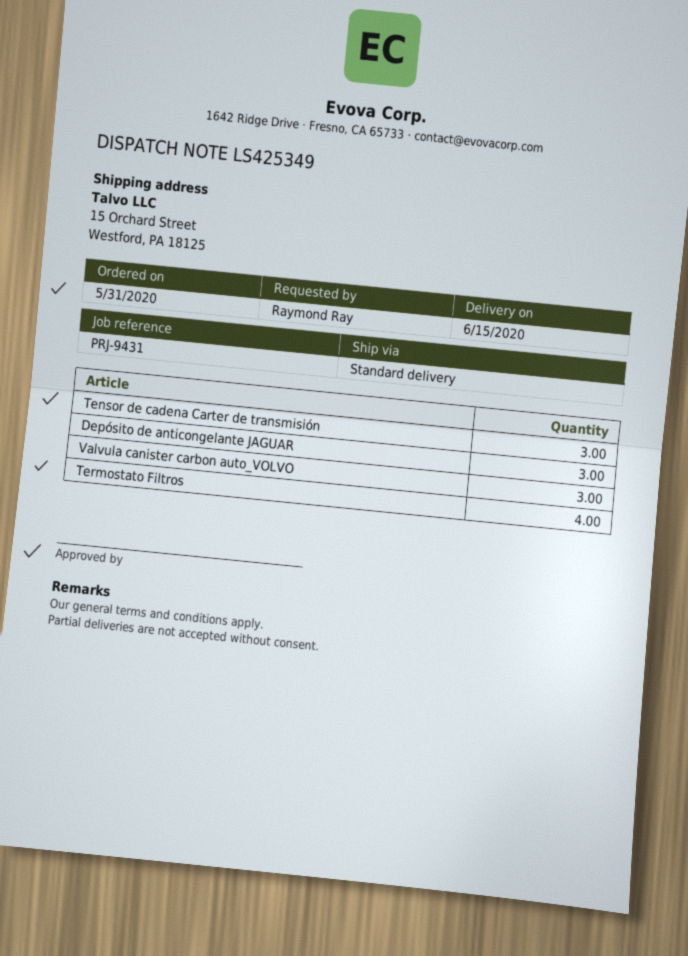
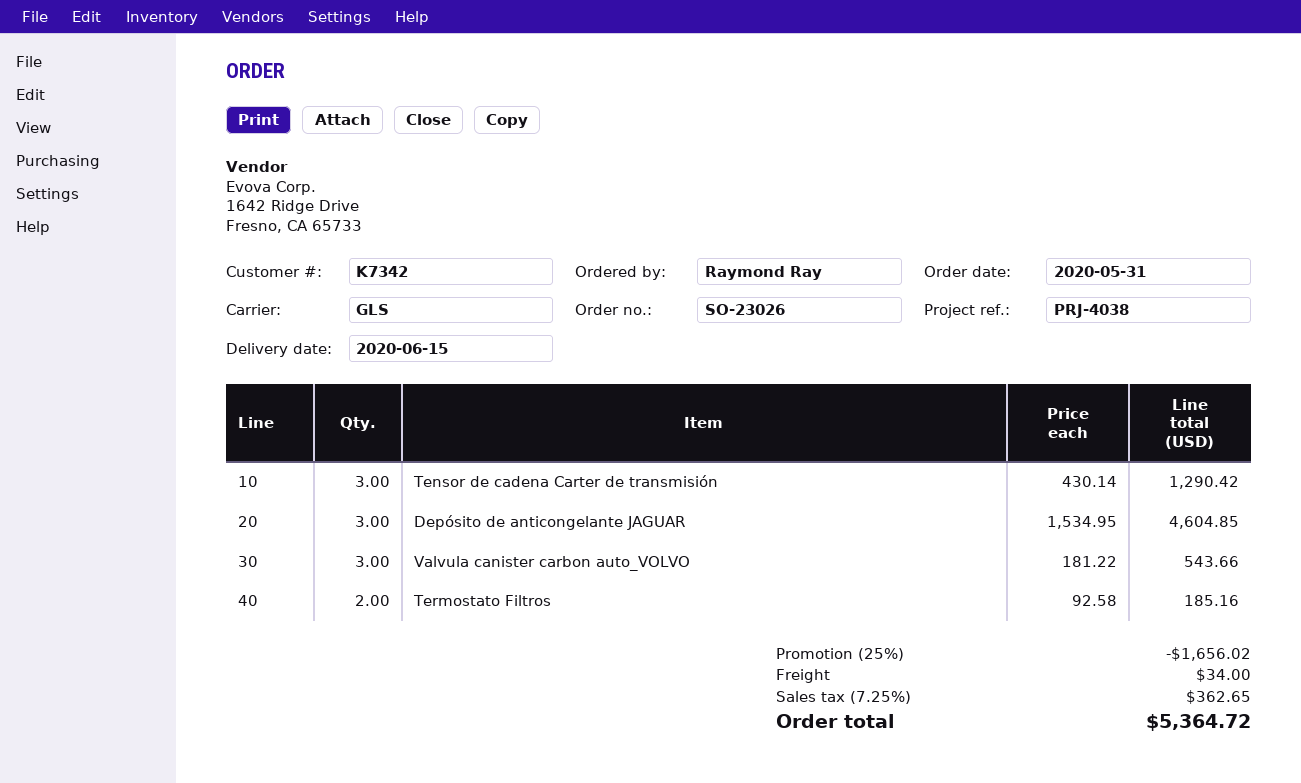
reference: PRJ-9431 -> PRJ-4038
shipping method: standard -> GLS
Termostato Filtros: 4 -> 2

